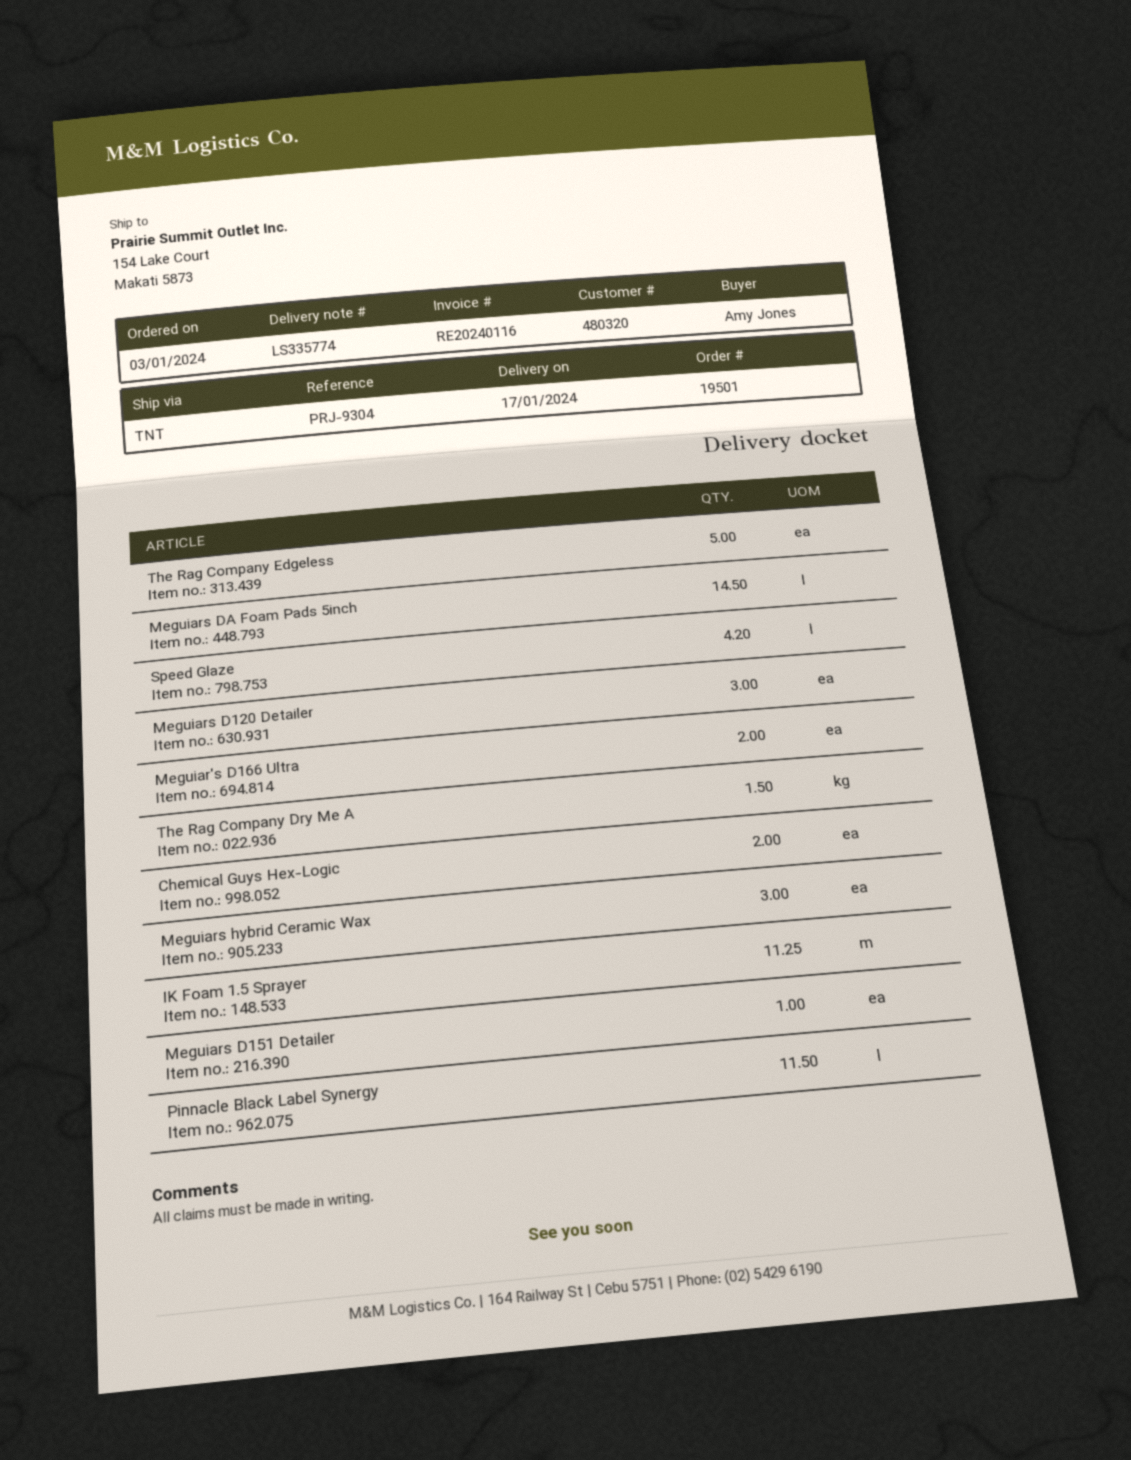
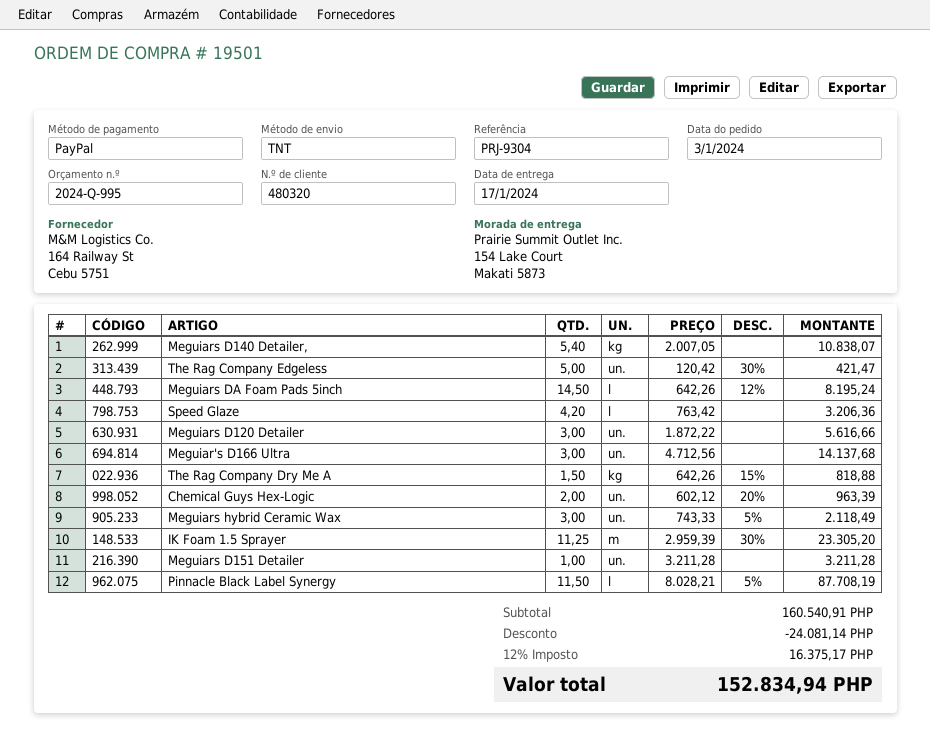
Meguiar's D166 Ultra: 2 -> 3
Meguiars D140 Detailer,: none -> 5.4

